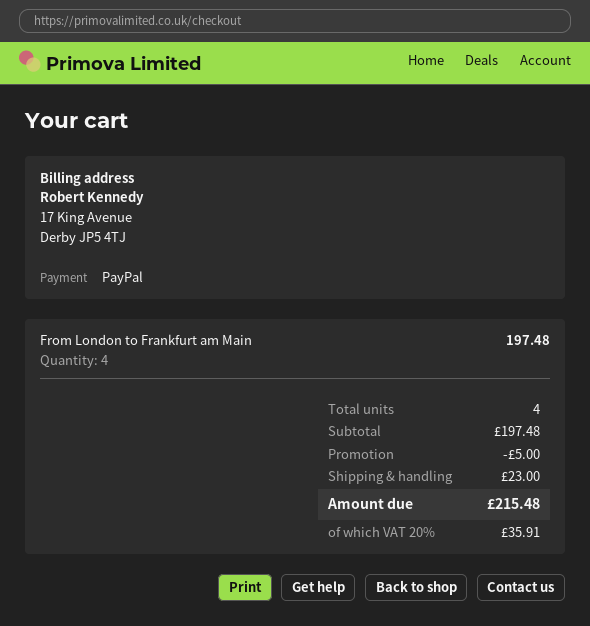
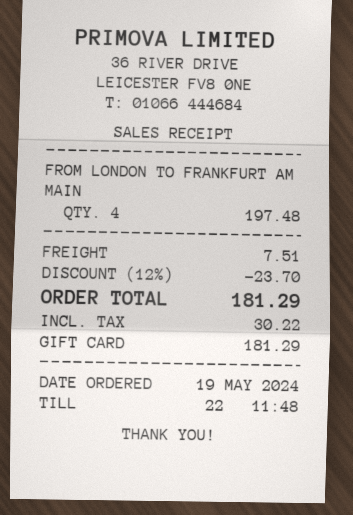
payment method: PayPal -> gift card
discount: 5.00 -> 23.70
shipping: 23.00 -> 7.51
tax: 35.91 -> 30.22
total: 215.48 -> 181.29

